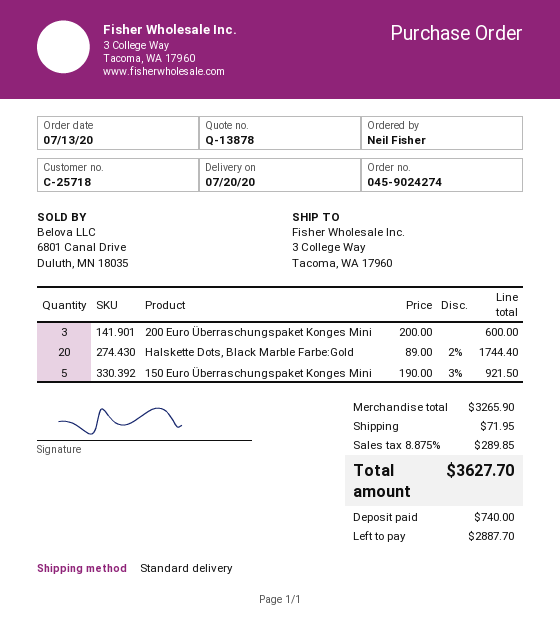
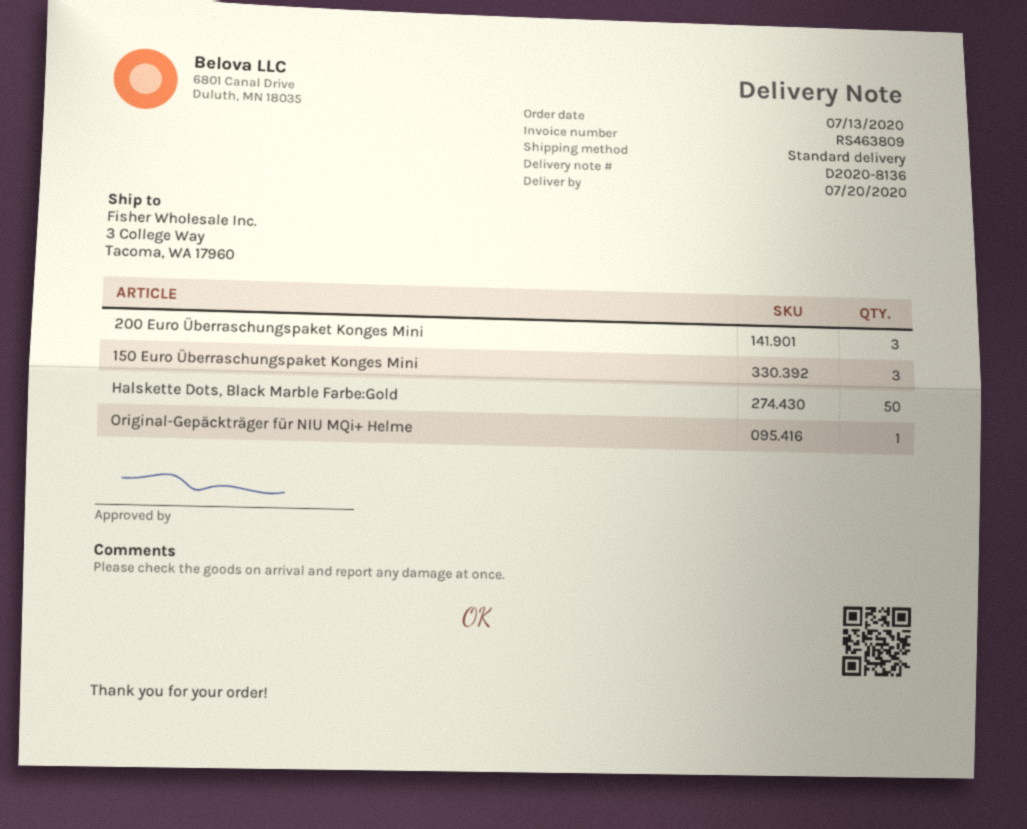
Halskette Dots, Black Marble Farbe:Gold: 20 -> 50
150 Euro Überraschungspaket Konges Mini: 5 -> 3
Original-Gepäckträger für NIU MQi+ Helme: none -> 1

